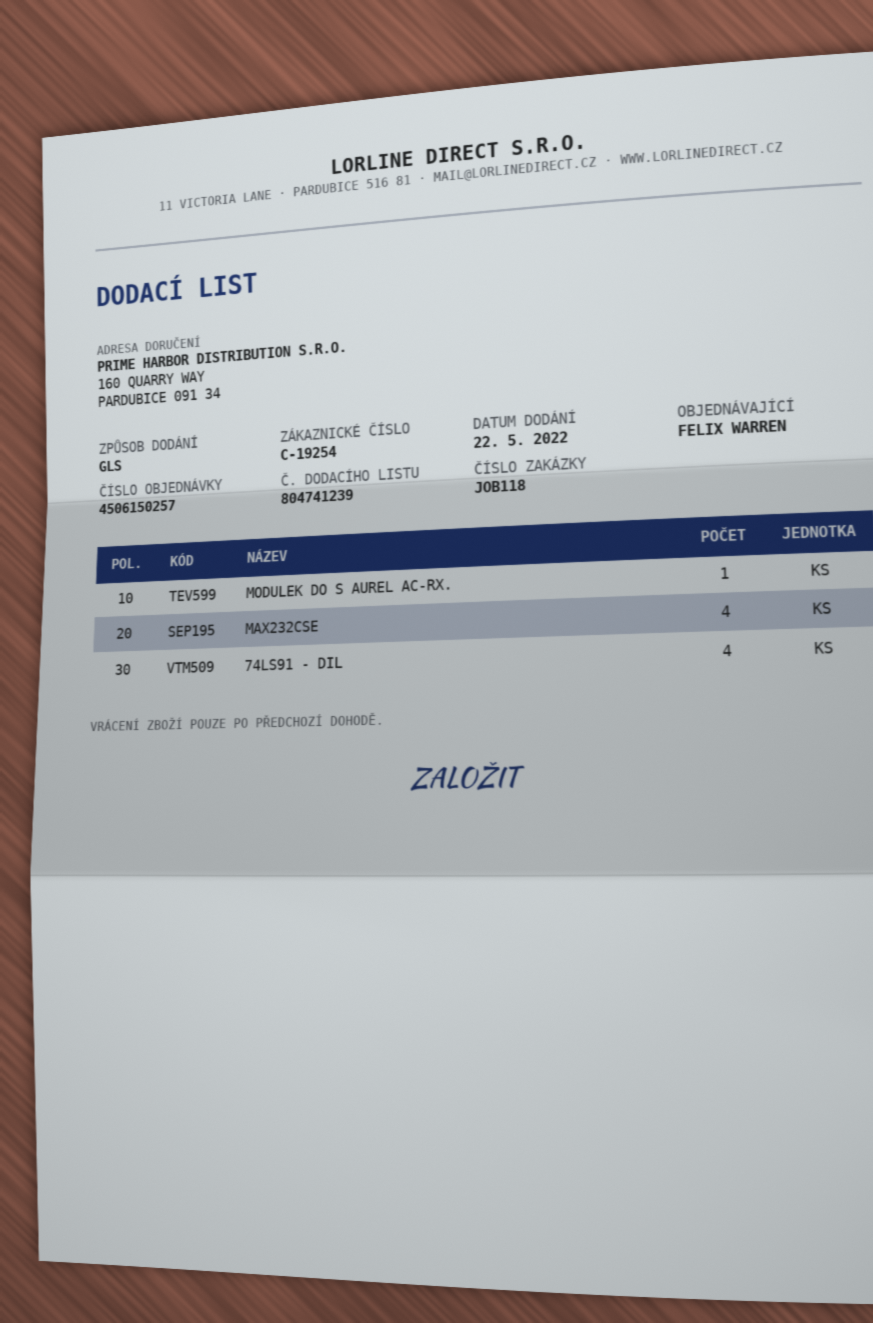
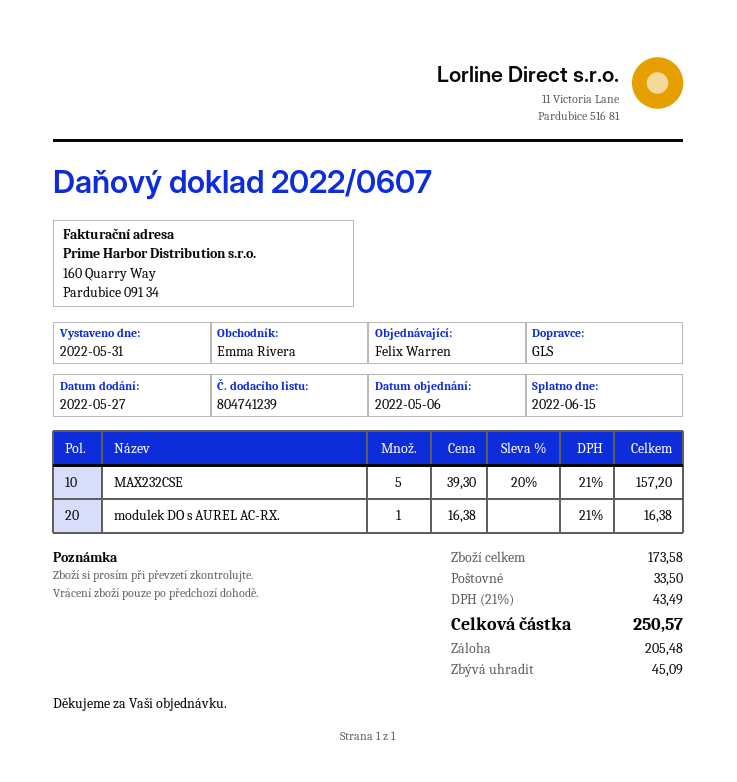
delivery date: 2022-05-22 -> 2022-05-27
MAX232CSE: 4 -> 5
74LS91 - DIL: 4 -> none

